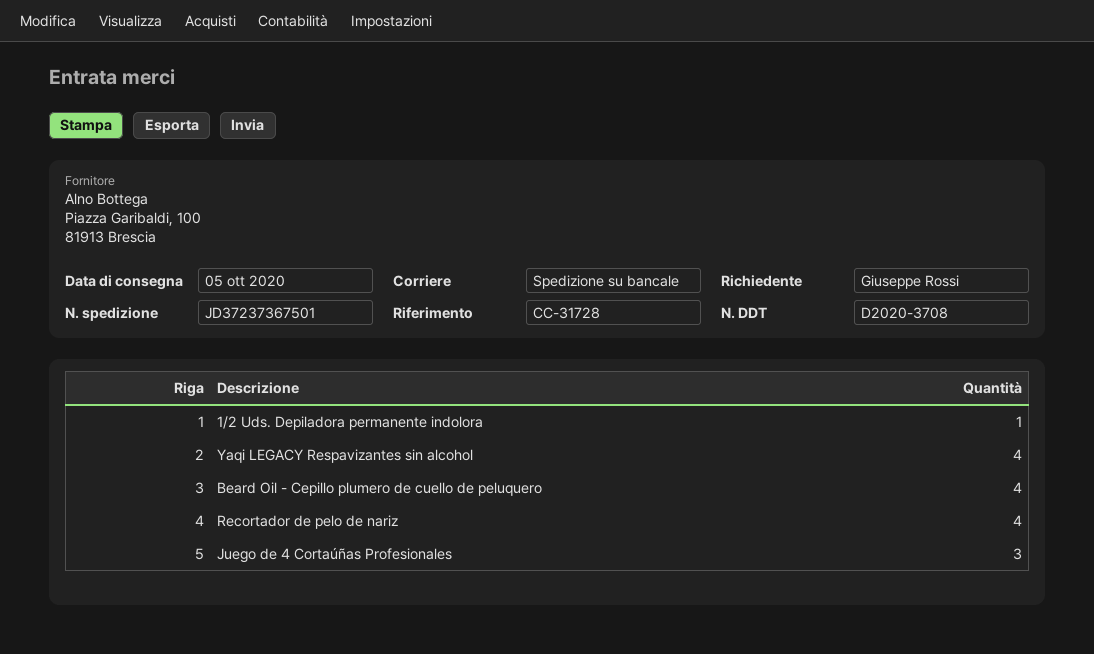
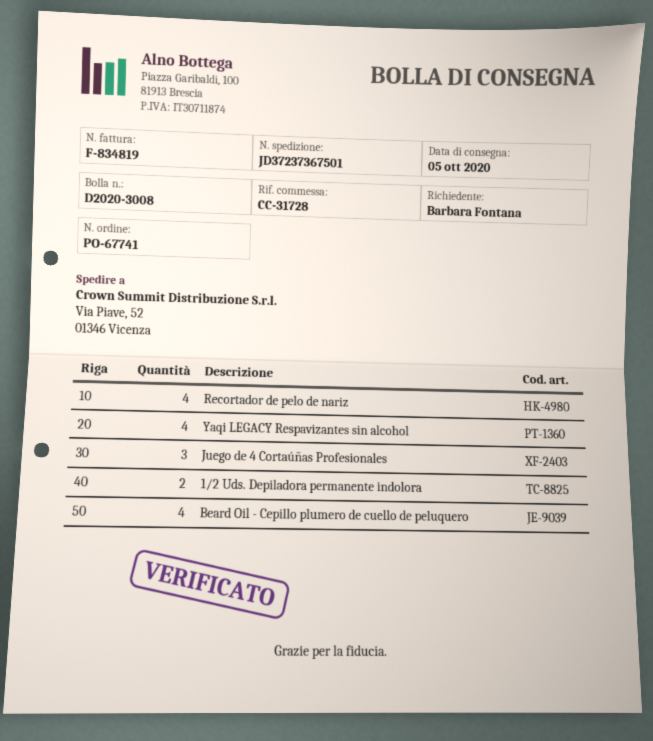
delivery note number: D2020-3708 -> D2020-3008
ordered by: Giuseppe Rossi -> Barbara Fontana
1/2 Uds. Depiladora permanente indolora: 1 -> 2

